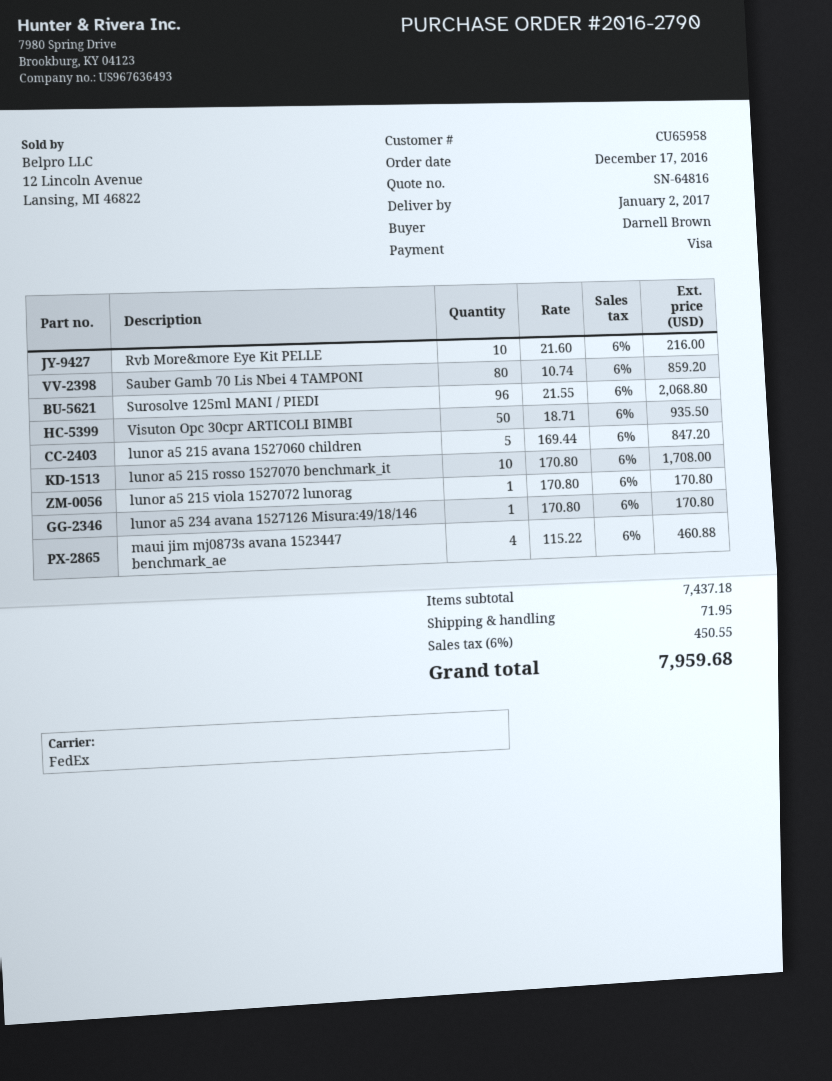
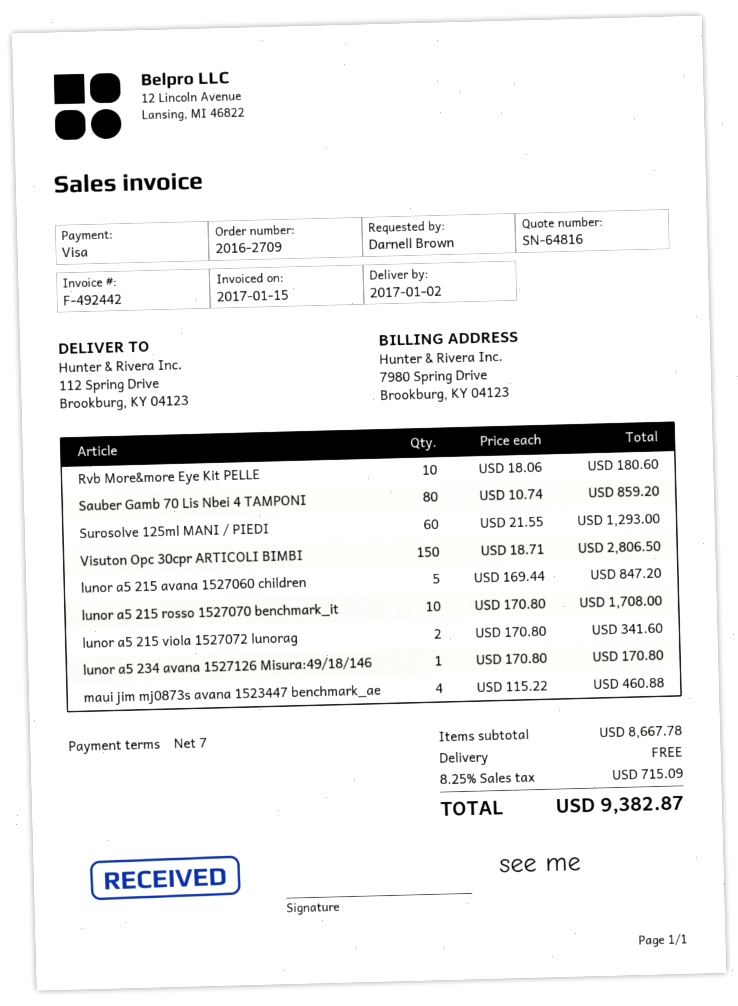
order number: 2016-2790 -> 2016-2709
Rvb More&more Eye Kit PELLE: 10 x 21.60 = 216.00 -> 10 x 18.06 = 180.60
Surosolve 125ml MANI / PIEDI: 96 x 21.55 = 2068.80 -> 60 x 21.55 = 1293.00
Visuton Opc 30cpr ARTICOLI BIMBI: 50 x 18.71 = 935.50 -> 150 x 18.71 = 2806.50
lunor a5 215 viola 1527072 lunorag: 1 x 170.80 = 170.80 -> 2 x 170.80 = 341.60
subtotal: 7437.18 -> 8667.78
shipping: 71.95 -> 0.00
tax: 6% = 450.55 -> 8.25% = 715.09
total: 7959.68 -> 9382.87

